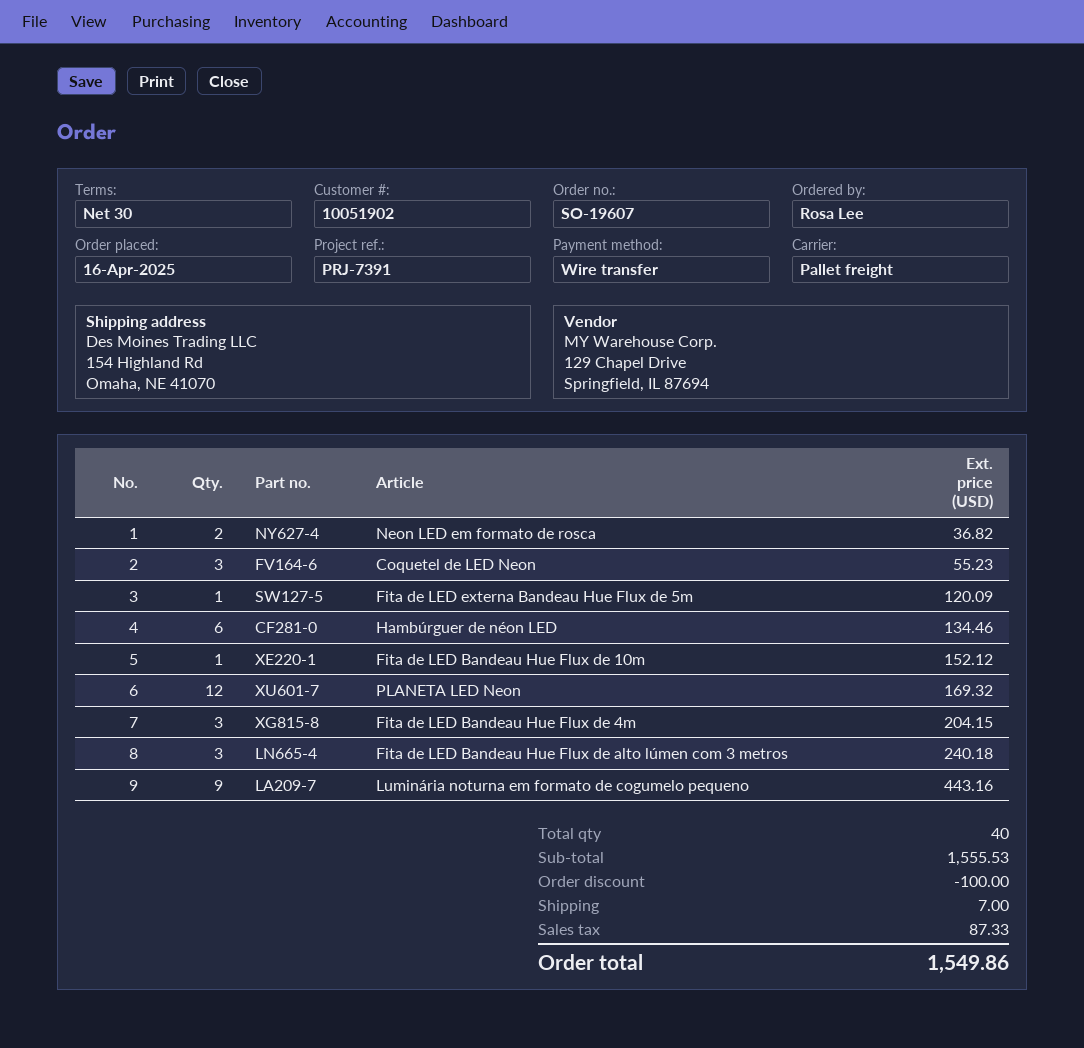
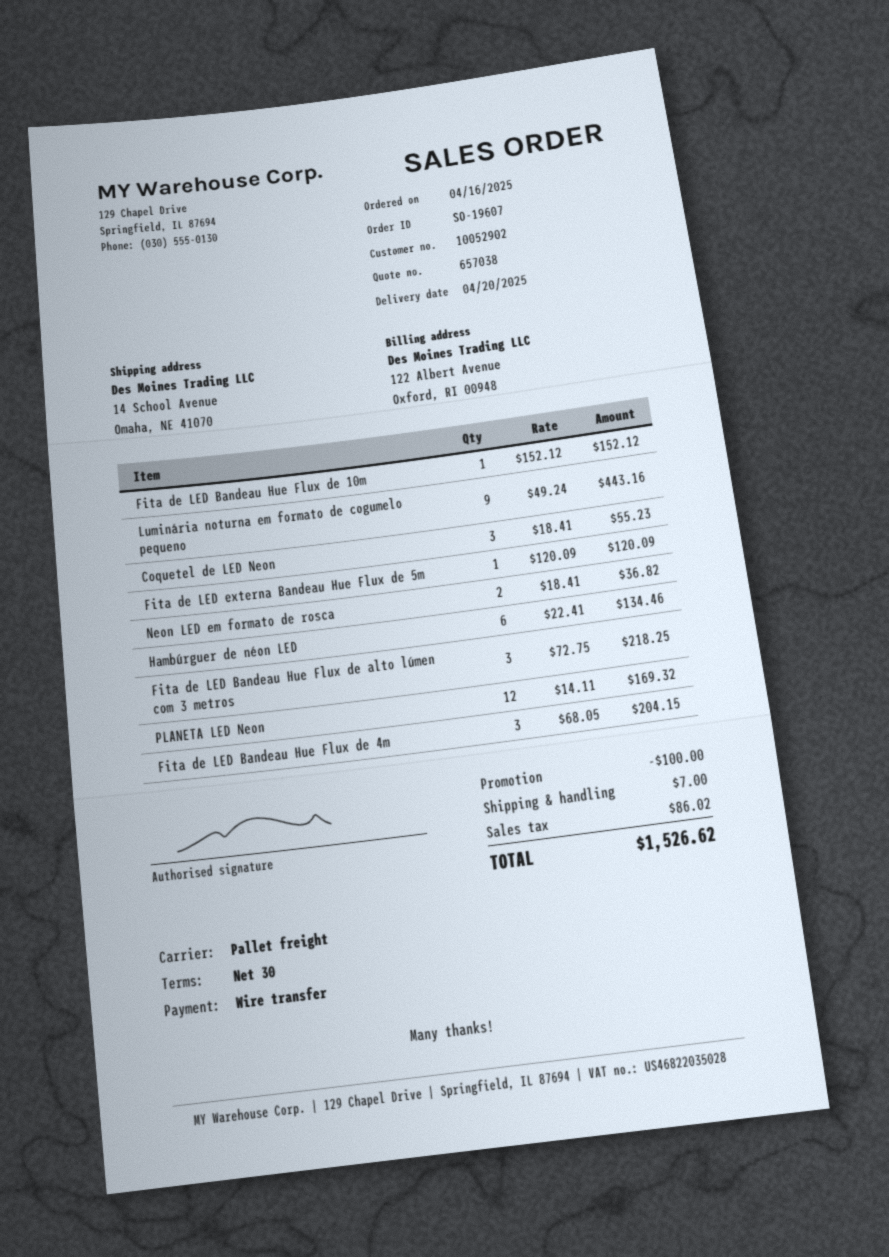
customer number: 10051902 -> 10052902
ship to: 154 Highland Rd, Omaha, NE 41070 -> 14 School Avenue, Omaha, NE 41070
Fita de LED Bandeau Hue Flux de alto lúmen com 3 metros: 3 for 240.18 -> 3 for 218.25
tax: 87.33 -> 86.02
total: 1549.86 -> 1526.62

